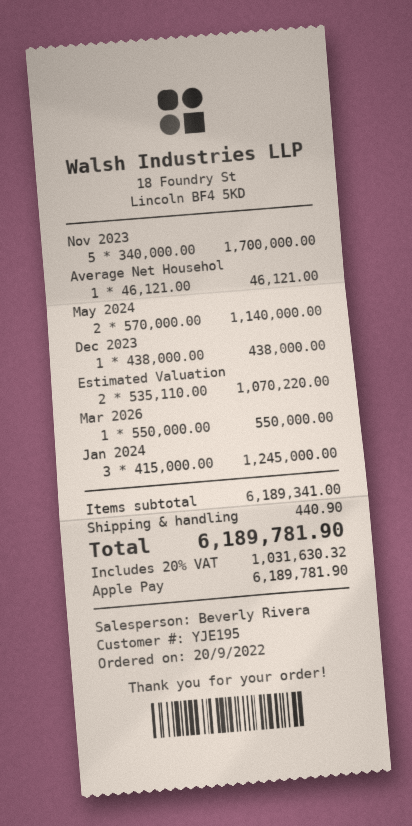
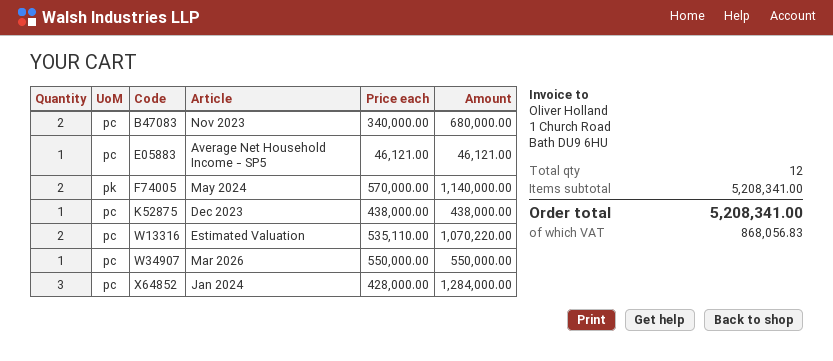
Nov 2023: 5 x 340000.00 = 1700000.00 -> 2 x 340000.00 = 680000.00
Jan 2024: 3 x 415000.00 = 1245000.00 -> 3 x 428000.00 = 1284000.00
subtotal: 6189341.00 -> 5208341.00
shipping: 440.90 -> none
tax: 1031630.32 -> 868056.83
total: 6189781.90 -> 5208341.00

